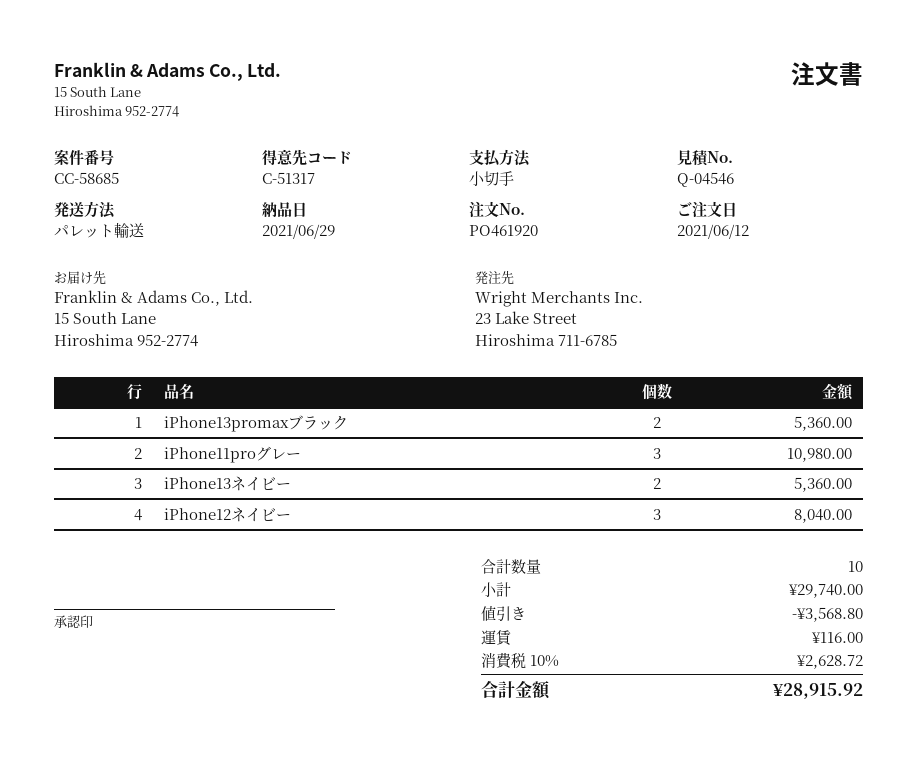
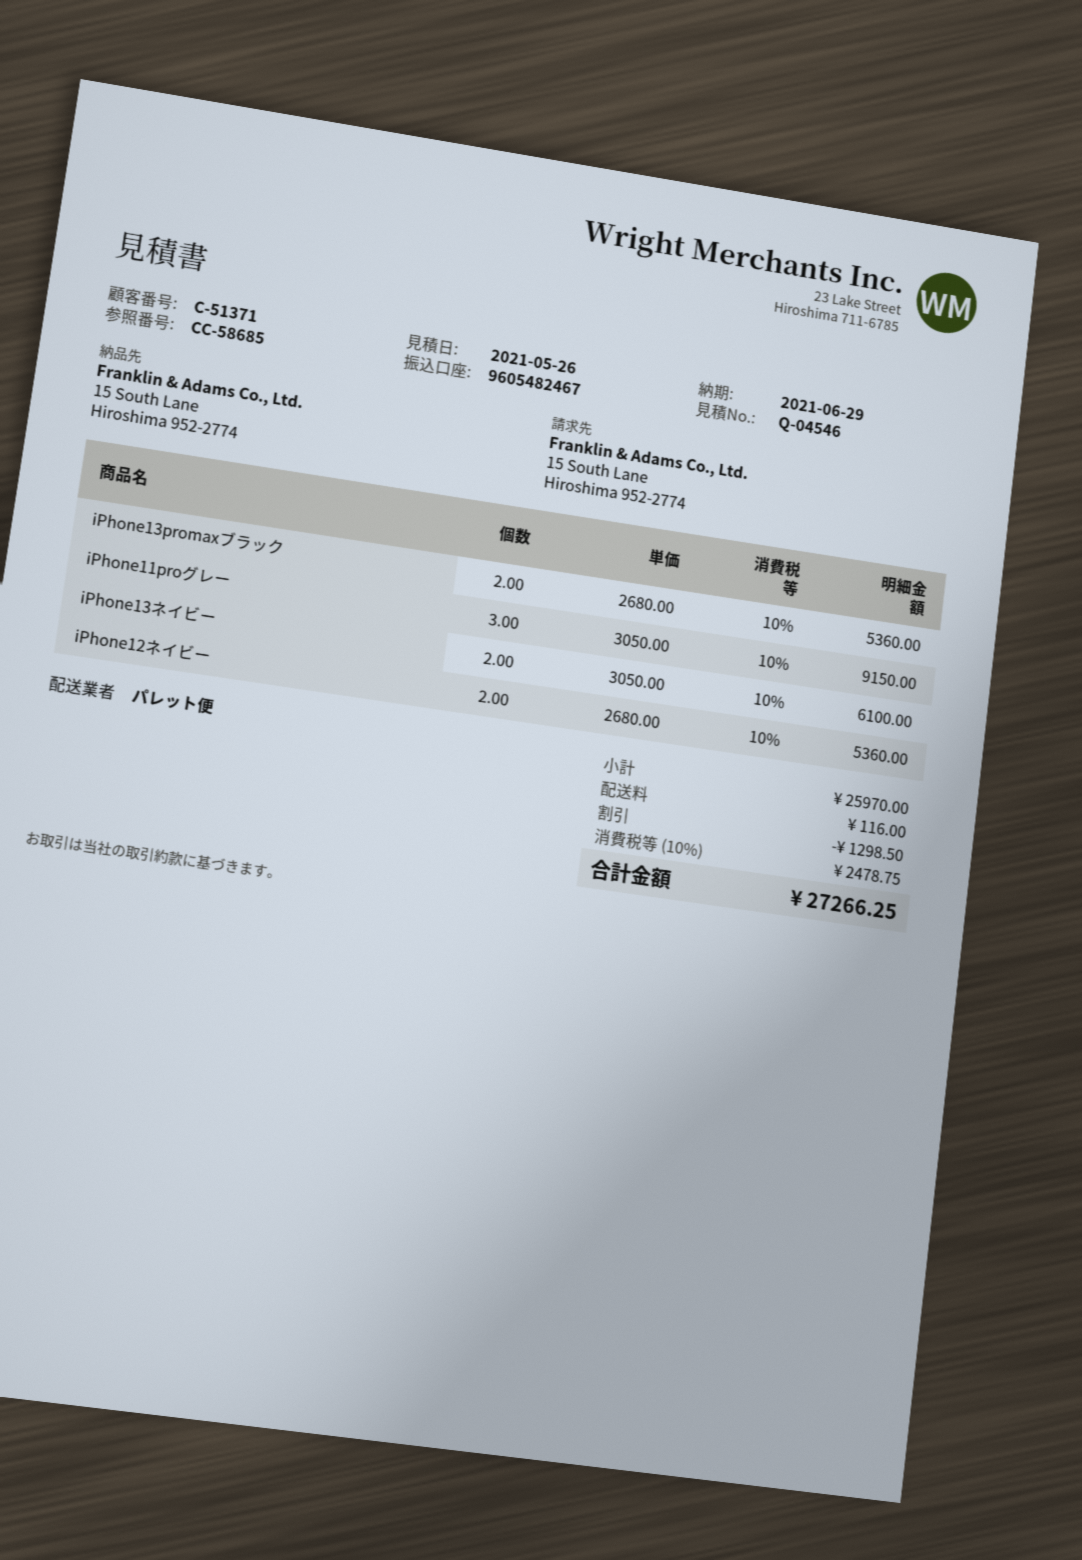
customer number: C-51317 -> C-51371
iPhone11proグレー: 3 for 10980.00 -> 3 for 9150.00
iPhone13ネイビー: 2 for 5360.00 -> 2 for 6100.00
iPhone12ネイビー: 3 for 8040.00 -> 2 for 5360.00
subtotal: 29740.00 -> 25970.00
discount: 3568.80 -> 1298.50
tax: 10% = 2628.72 -> 10% = 2478.75
total: 28915.92 -> 27266.25

